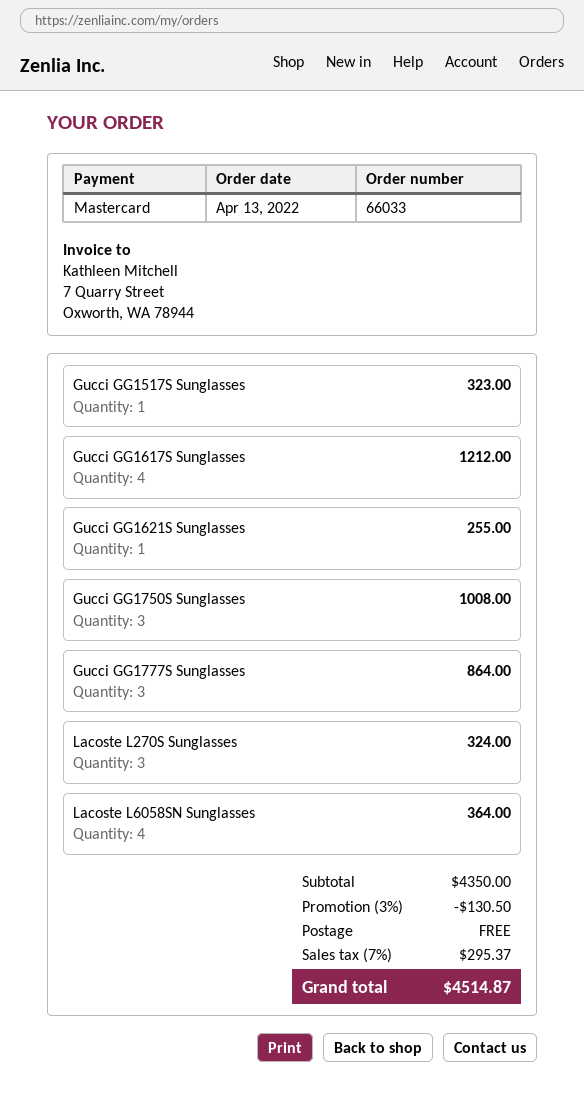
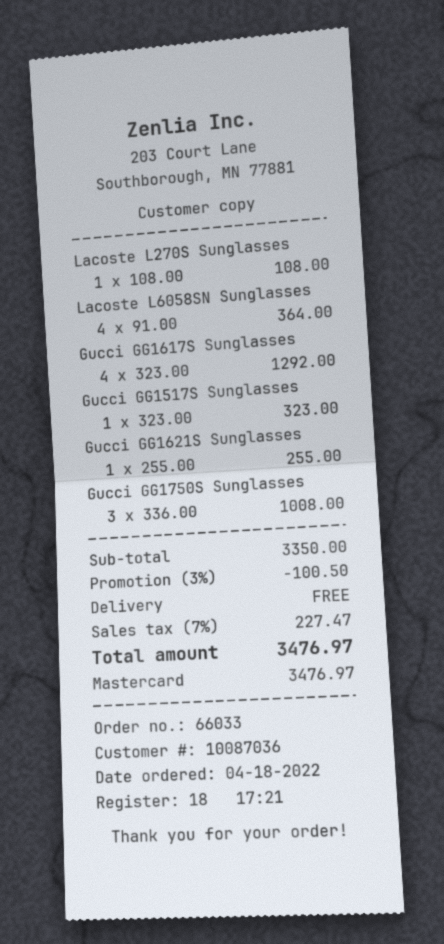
order date: 2022-04-13 -> 2022-04-18
Gucci GG1617S Sunglasses: 4 for 1212.00 -> 4 for 1292.00
Gucci GG1777S Sunglasses: 3 for 864.00 -> none
Lacoste L270S Sunglasses: 3 for 324.00 -> 1 for 108.00
subtotal: 4350.00 -> 3350.00
discount: 3% = 130.50 -> 3% = 100.50
tax: 7% = 295.37 -> 7% = 227.47
total: 4514.87 -> 3476.97

